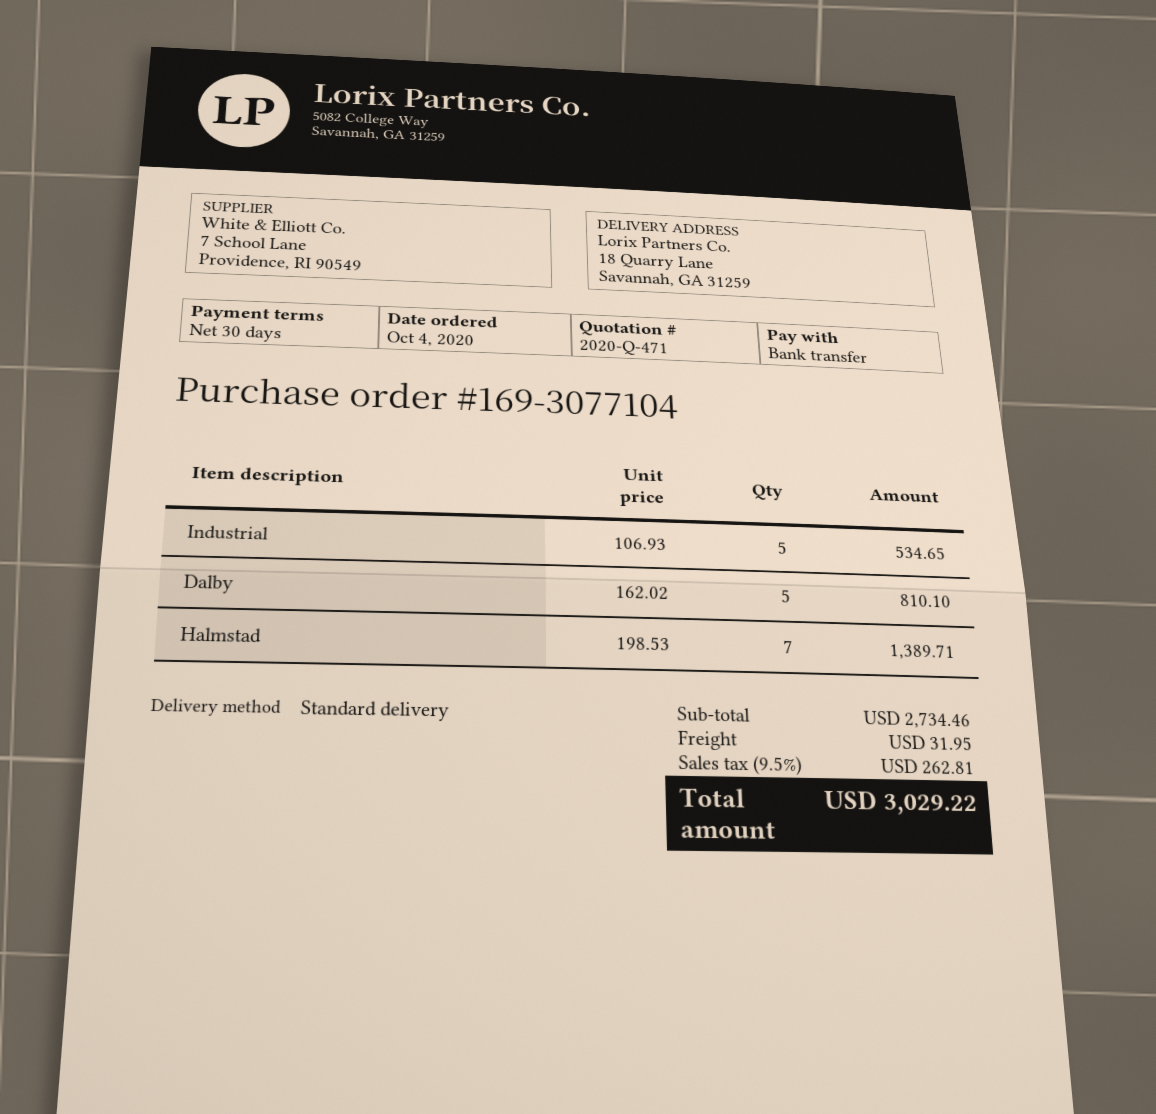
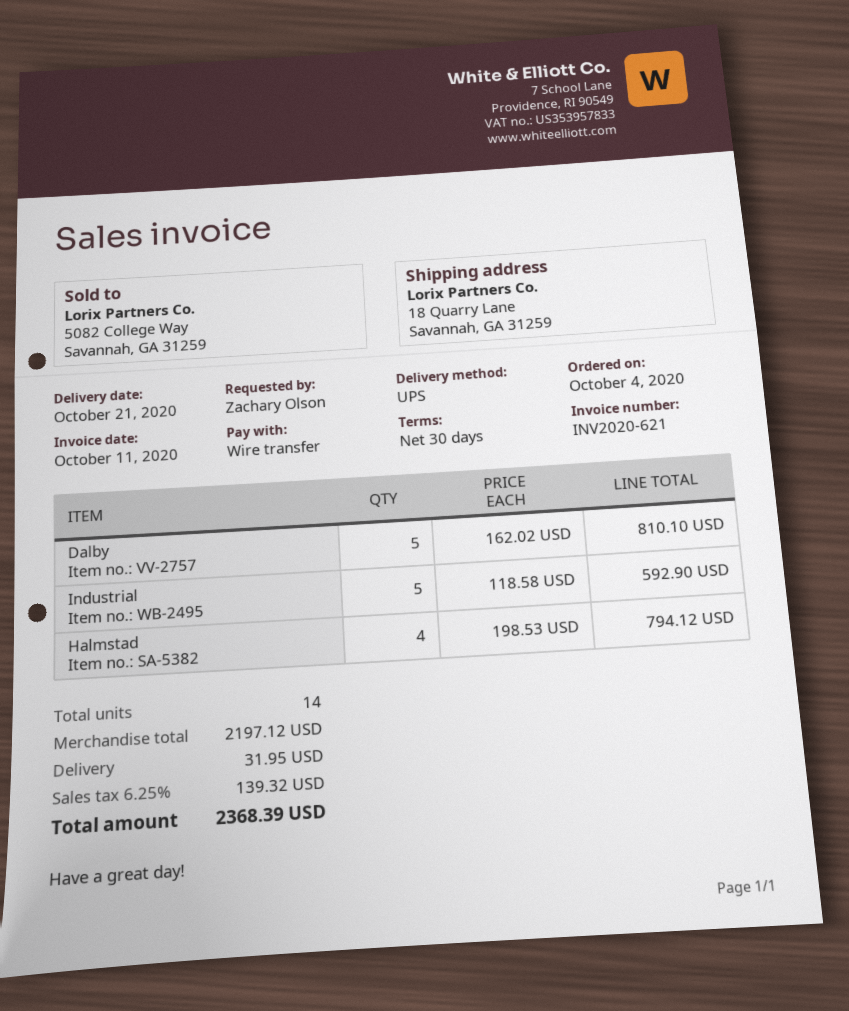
shipping method: standard -> UPS
Industrial: 5 x 106.93 = 534.65 -> 5 x 118.58 = 592.90
Halmstad: 7 x 198.53 = 1389.71 -> 4 x 198.53 = 794.12
subtotal: 2734.46 -> 2197.12
tax: 9.5% = 262.81 -> 6.25% = 139.32
total: 3029.22 -> 2368.39

